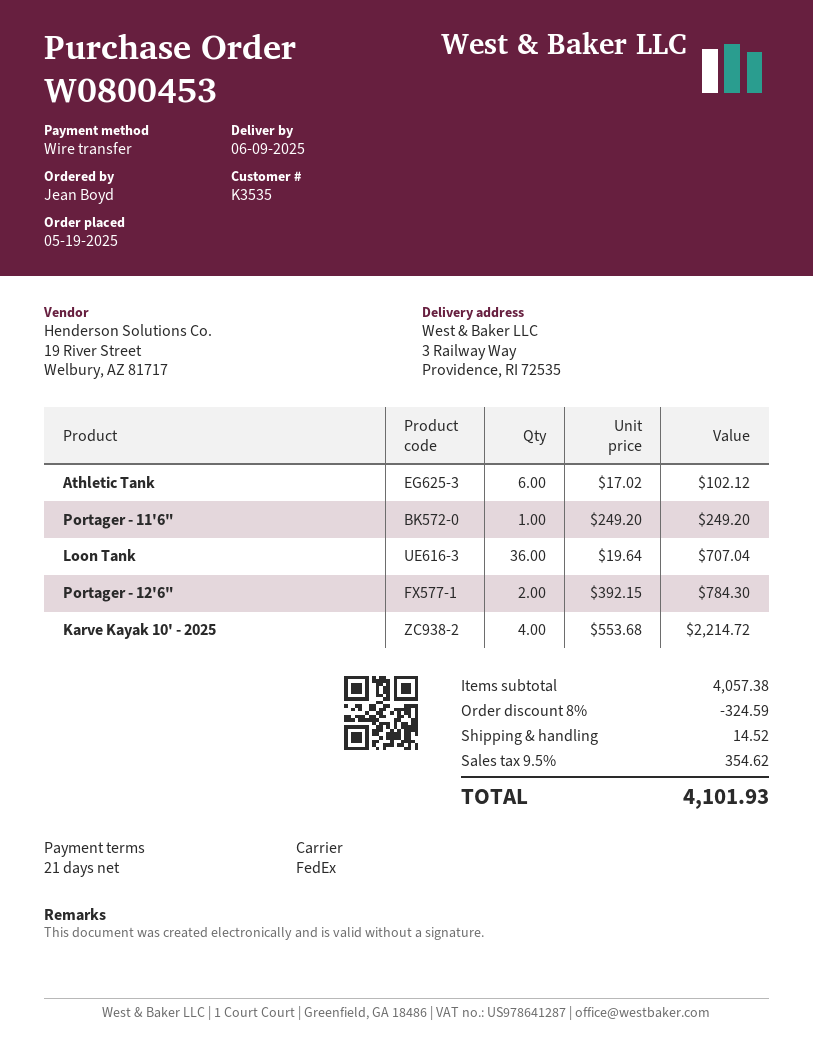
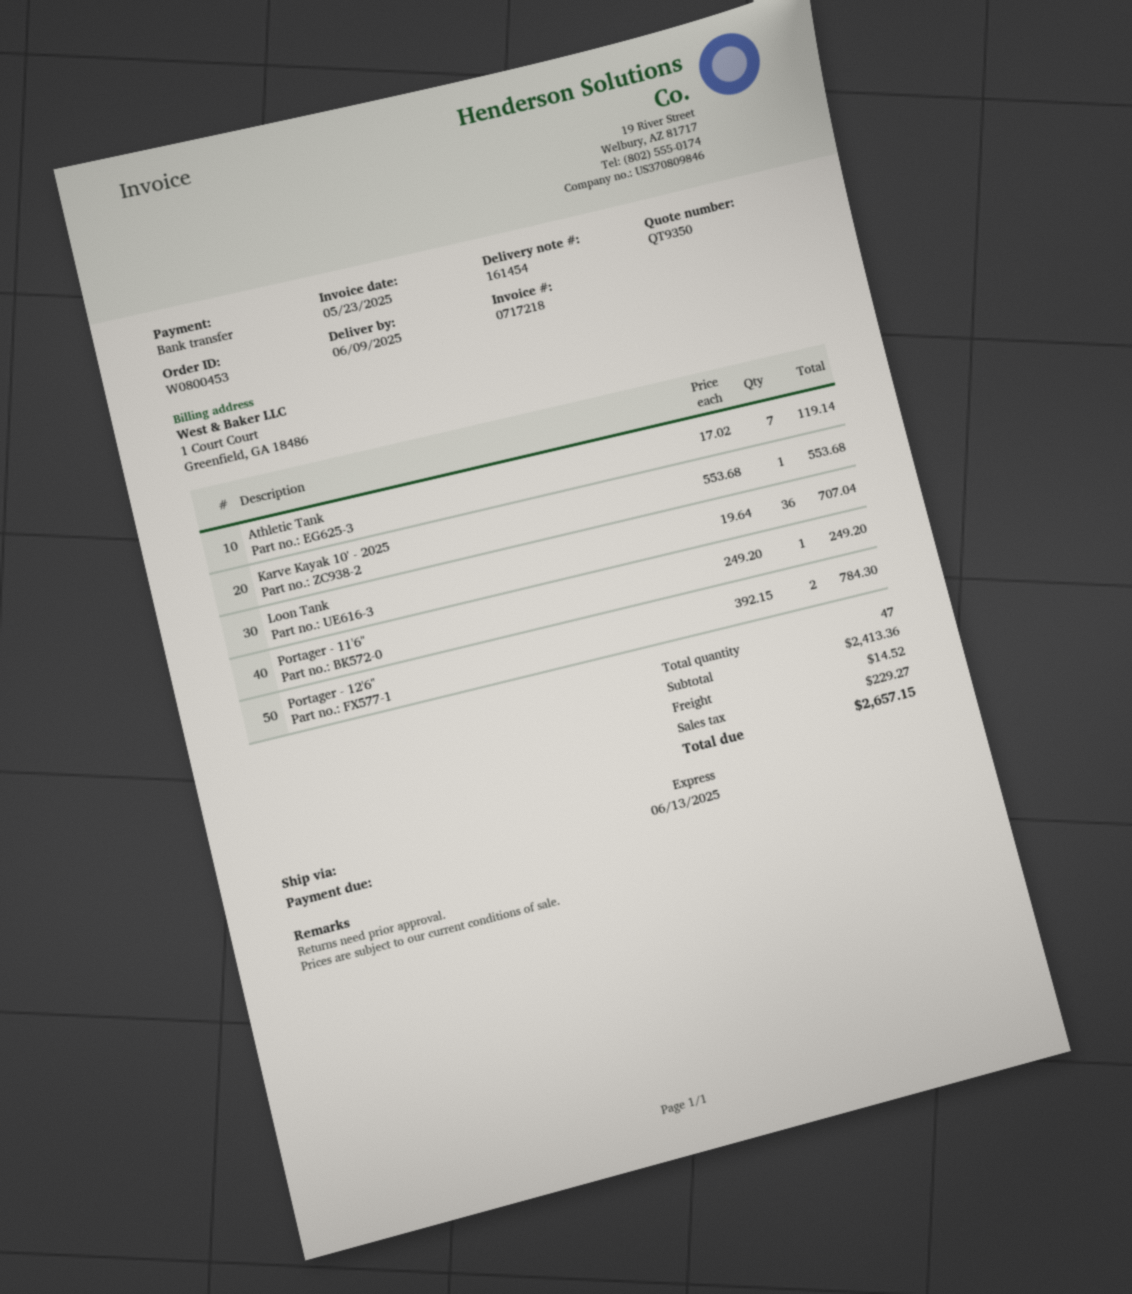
shipping method: FedEx -> express
Athletic Tank: 6 x 17.02 = 102.12 -> 7 x 17.02 = 119.14
Karve Kayak 10' - 2025: 4 x 553.68 = 2214.72 -> 1 x 553.68 = 553.68
subtotal: 4057.38 -> 2413.36
discount: 8% = 324.59 -> none
tax: 354.62 -> 229.27
total: 4101.93 -> 2657.15

